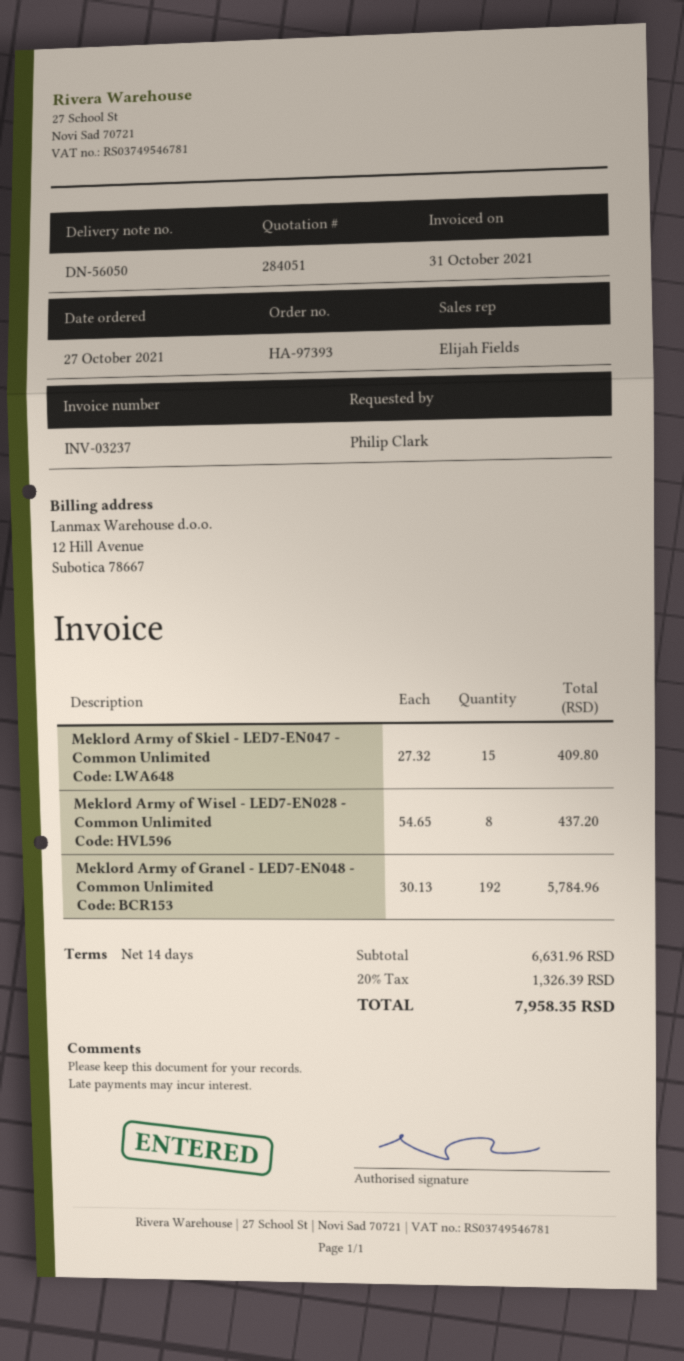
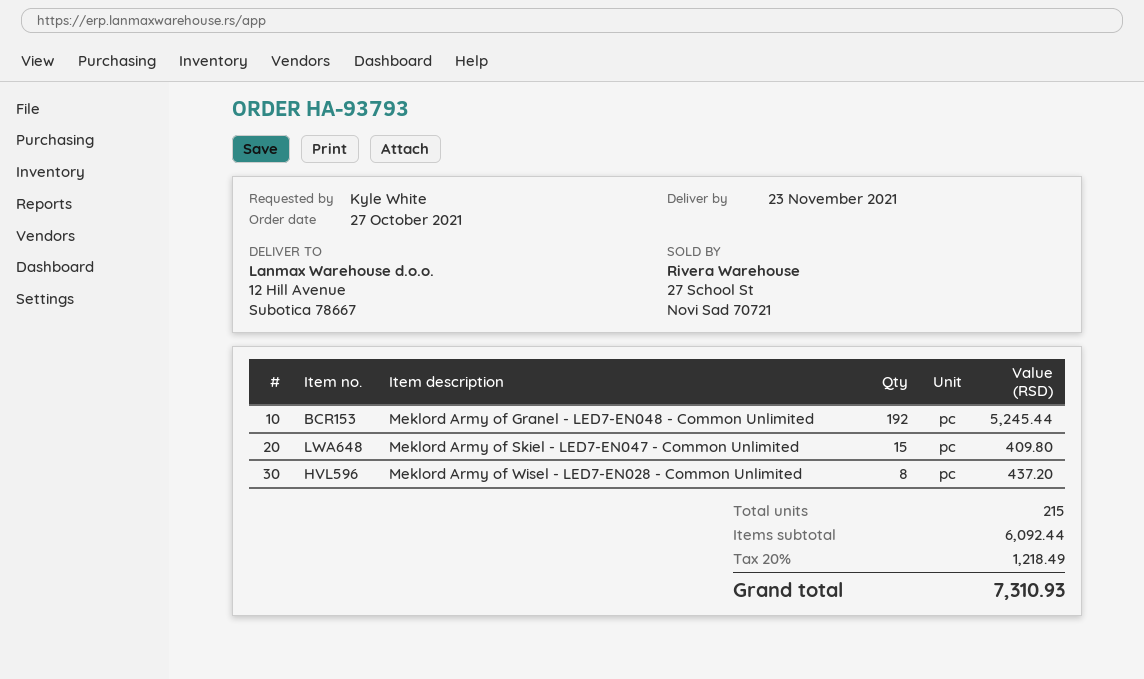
order number: HA-97393 -> HA-93793
ordered by: Philip Clark -> Kyle White
Meklord Army of Granel - LED7-EN048 - Common Unlimited: 192 for 5784.96 -> 192 for 5245.44
subtotal: 6631.96 -> 6092.44
tax: 20% = 1326.39 -> 20% = 1218.49
total: 7958.35 -> 7310.93

